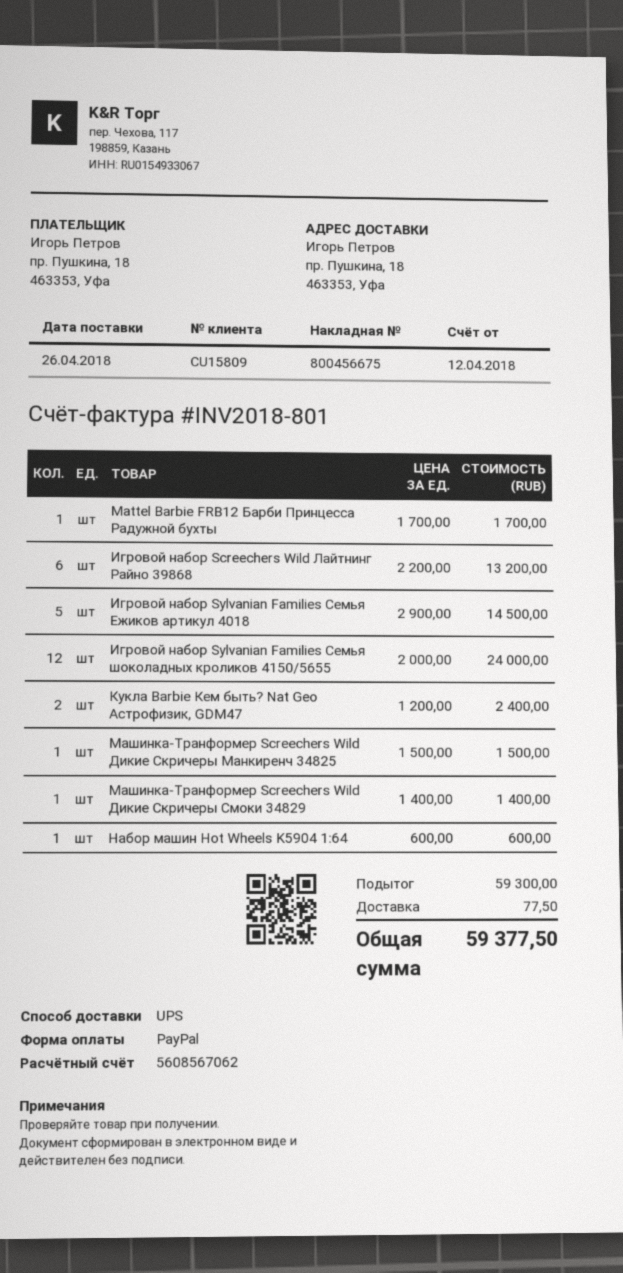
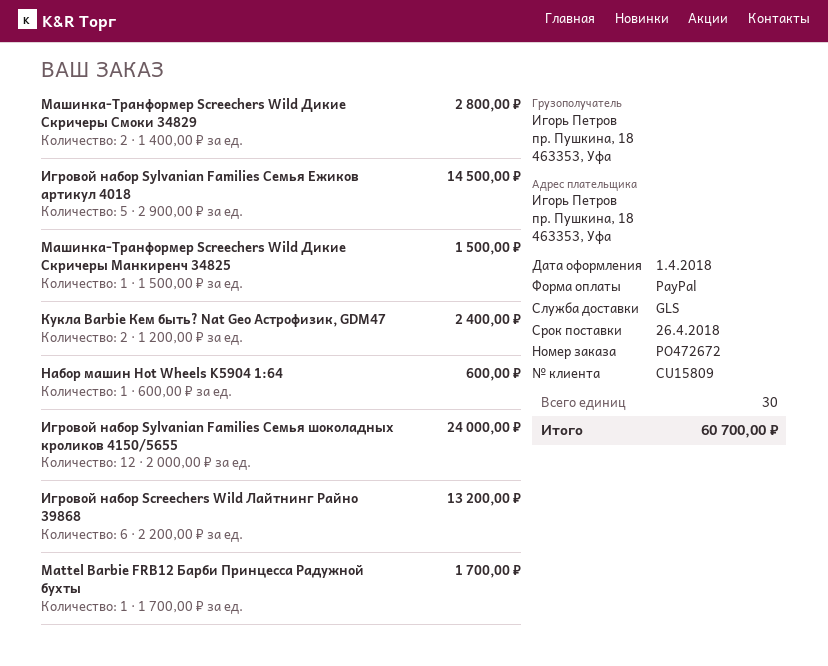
shipping method: UPS -> GLS
Машинка-Транформер Screechers Wild Дикие Скричеры Смоки 34829: 1 x 1400.00 = 1400.00 -> 2 x 1400.00 = 2800.00
shipping: 77.50 -> none
total: 59377.50 -> 60700.00

